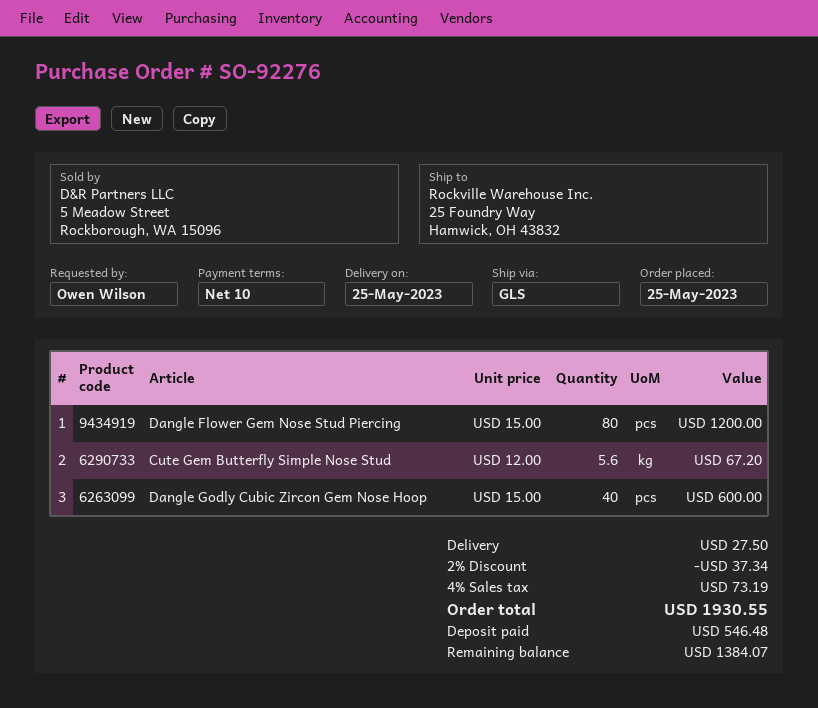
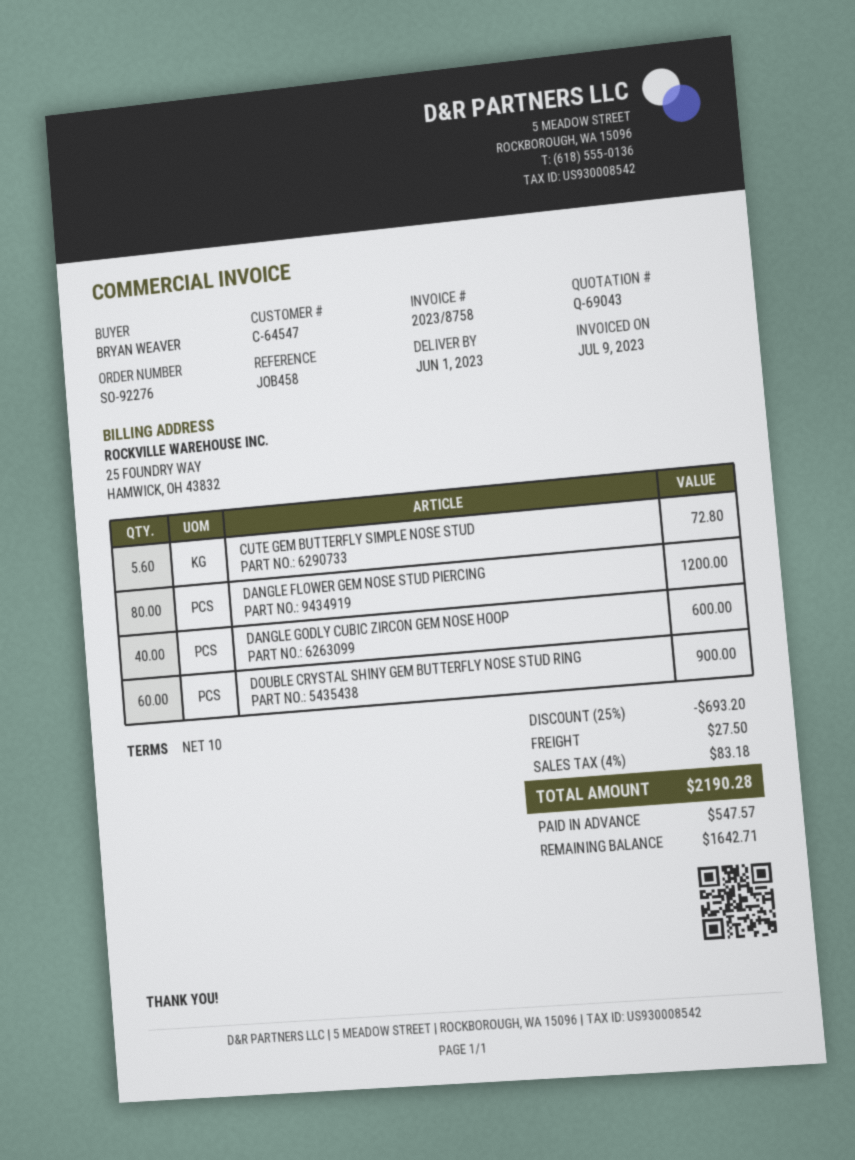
delivery date: 2023-05-25 -> 2023-06-01
ordered by: Owen Wilson -> BRYAN WEAVER
Cute Gem Butterfly Simple Nose Stud: 5.6 for 67.20 -> 5.6 for 72.80
DOUBLE CRYSTAL SHINY GEM BUTTERFLY NOSE STUD RING: none -> 60 for 900.00
discount: 2% = 37.34 -> 25% = 693.20
tax: 4% = 73.19 -> 4% = 83.18
total: 1930.55 -> 2190.28
deposit: 546.48 -> 547.57
balance: 1384.07 -> 1642.71

